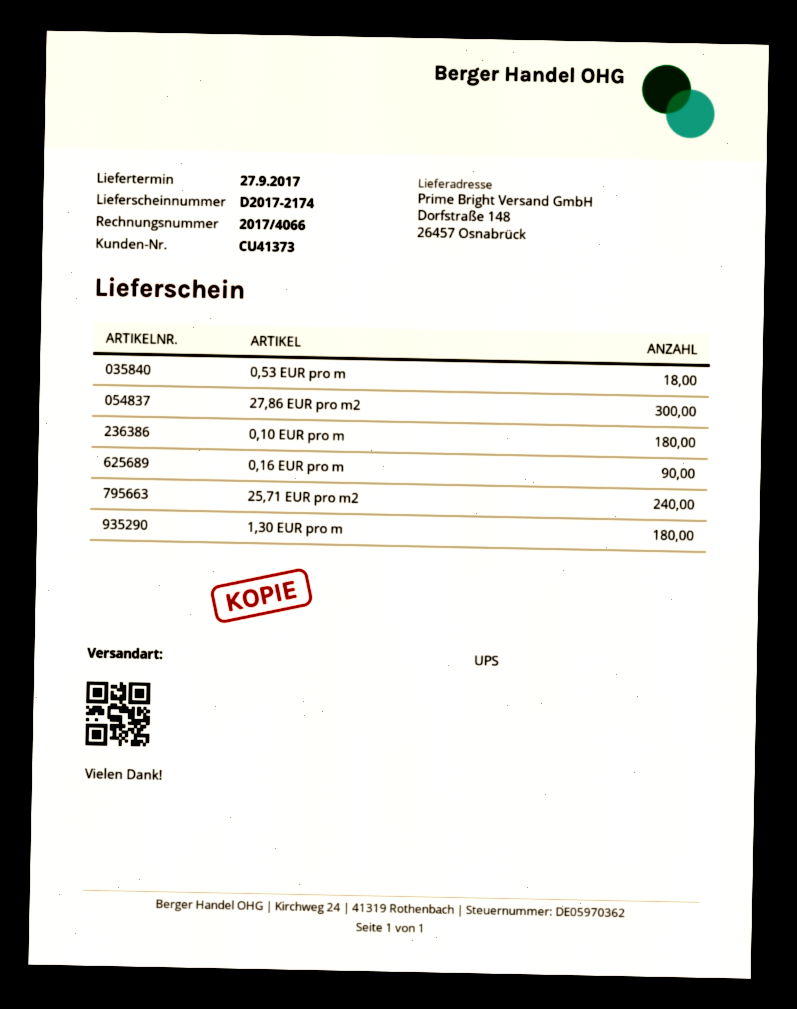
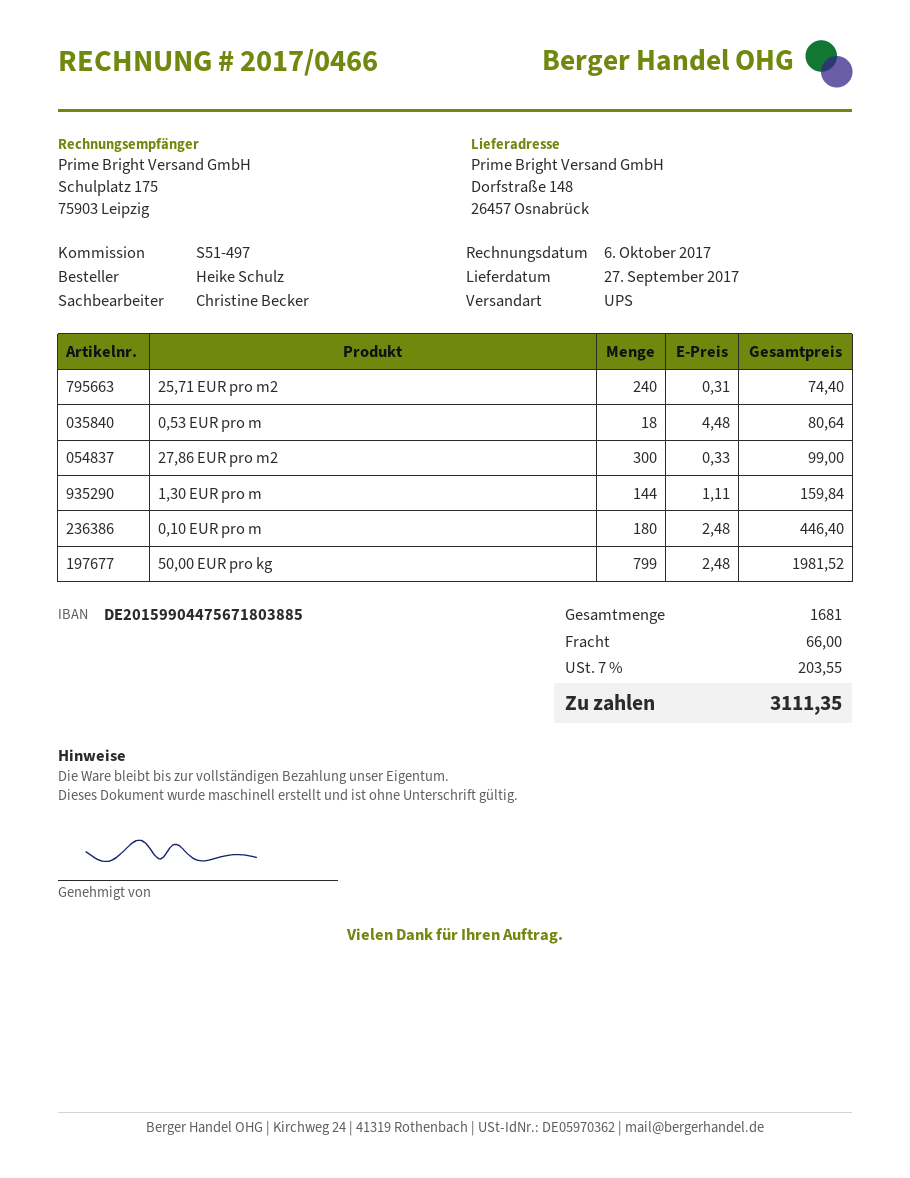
invoice number: 2017/4066 -> 2017/0466
0,16 EUR pro m: 90 -> none
1,30 EUR pro m: 180 -> 144
50,00 EUR pro kg: none -> 799

